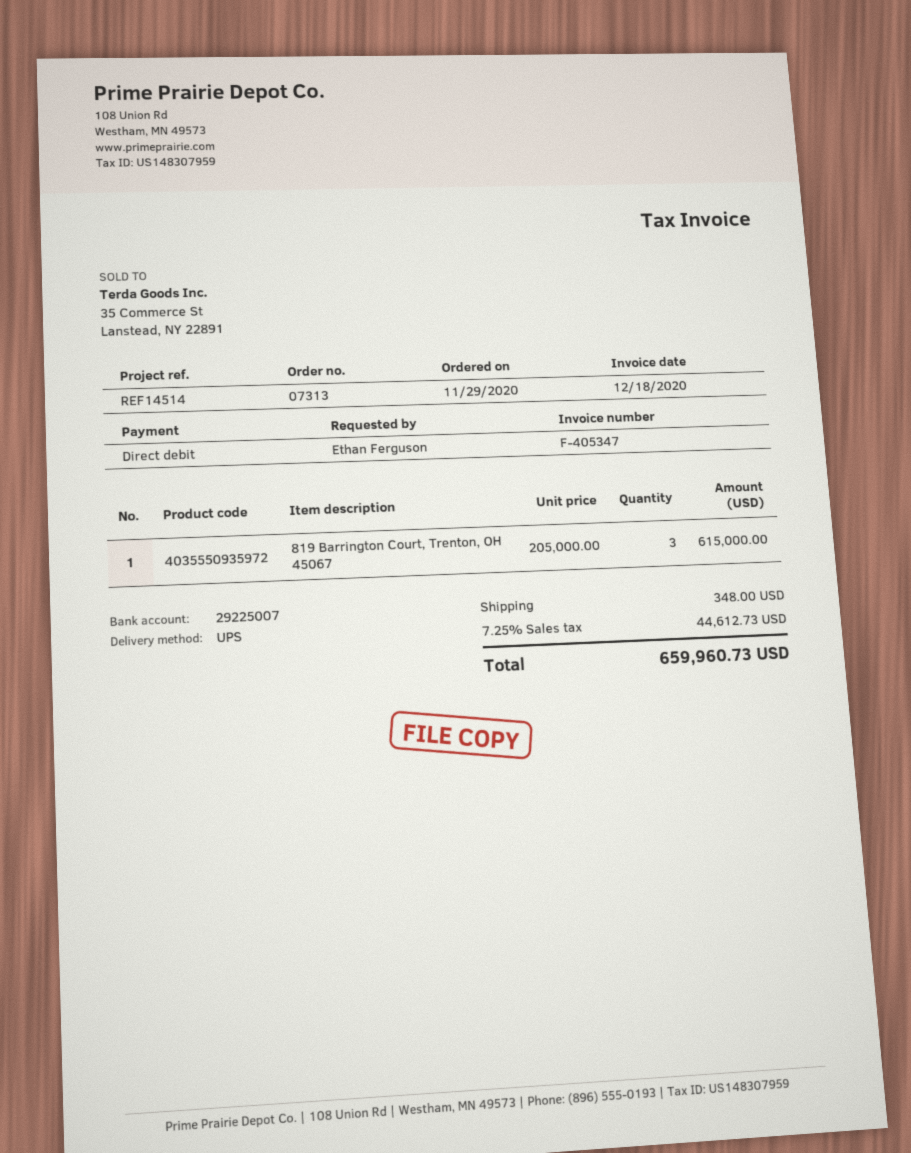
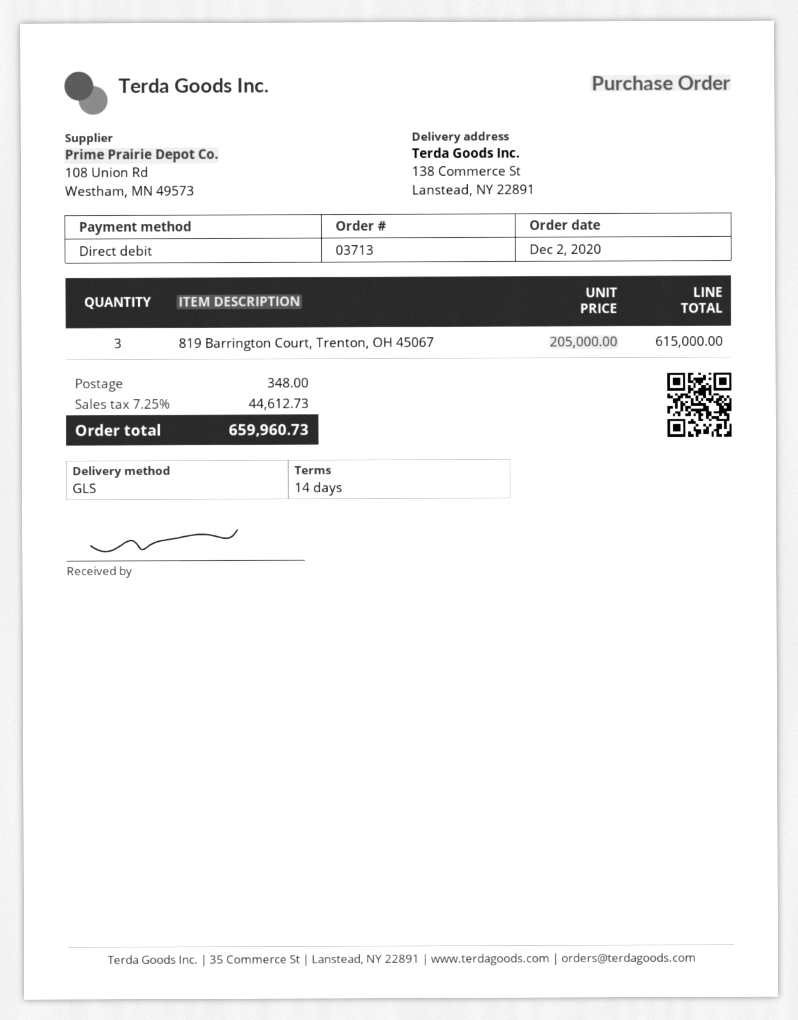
order number: 07313 -> 03713
order date: 2020-11-29 -> 2020-12-02
shipping method: UPS -> GLS

